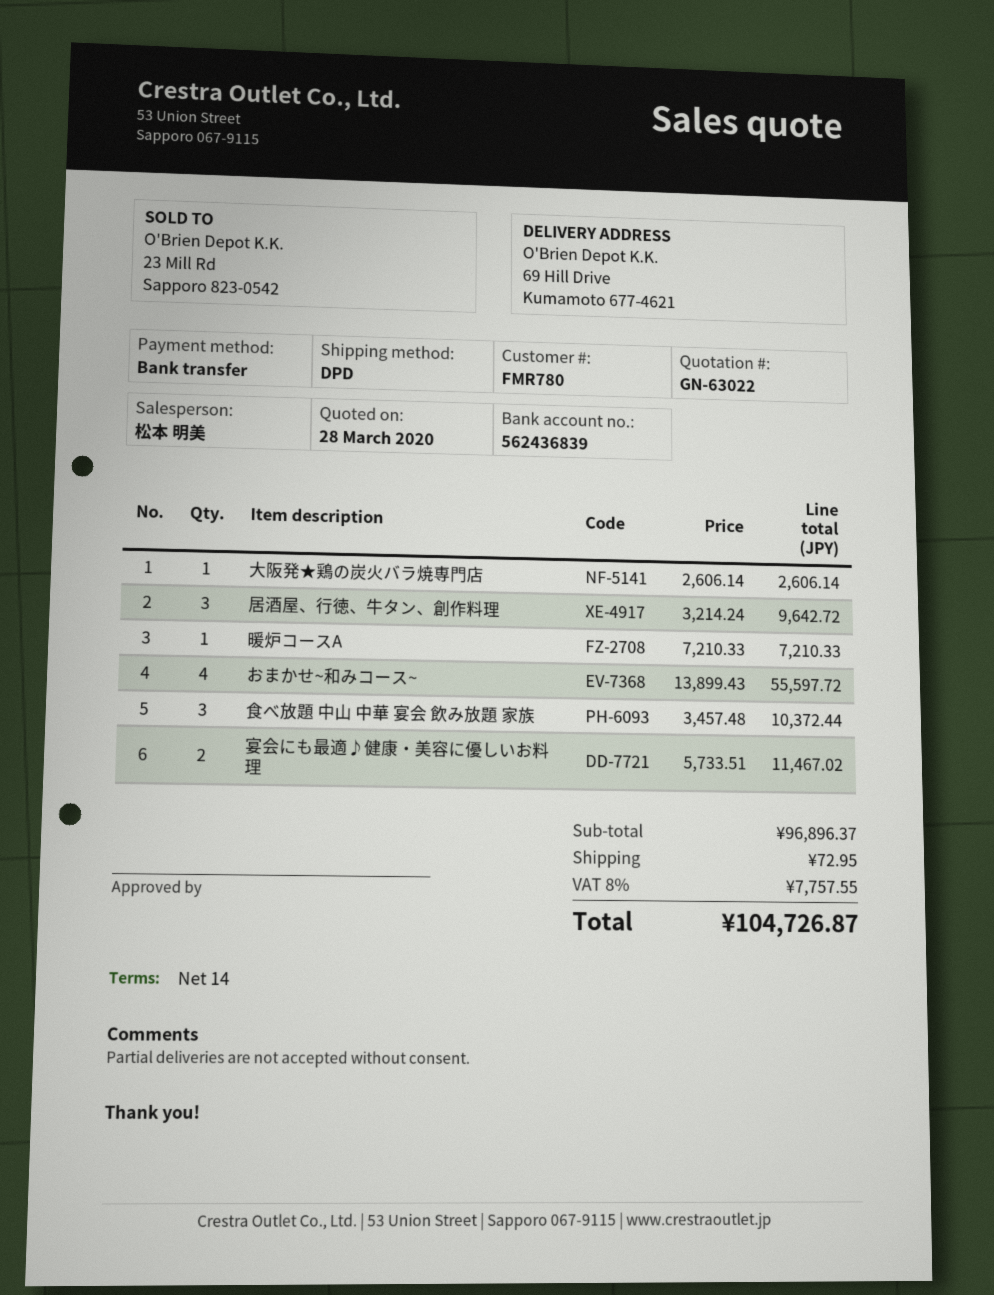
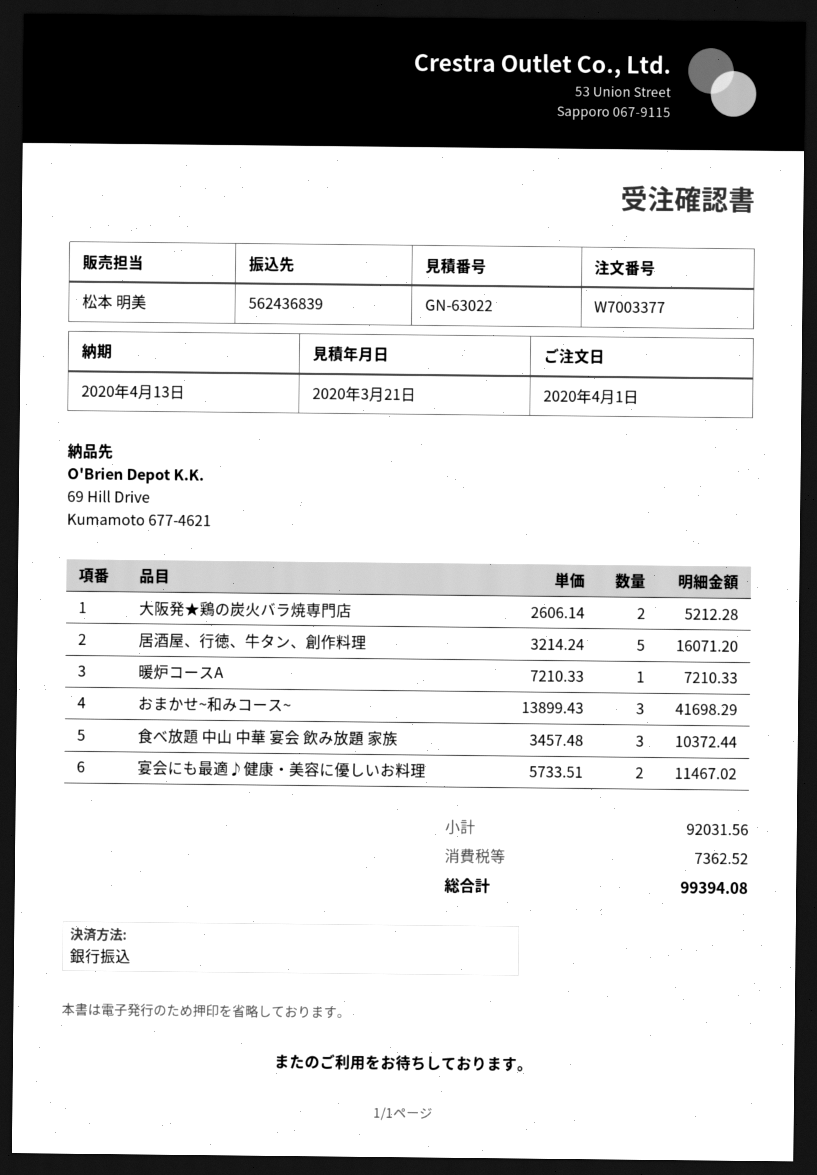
quote date: 2020-03-28 -> 2020-03-21
大阪発★鶏の炭火バラ焼専門店: 1 x 2606.14 = 2606.14 -> 2 x 2606.14 = 5212.28
居酒屋、行徳、牛タン、創作料理: 3 x 3214.24 = 9642.72 -> 5 x 3214.24 = 16071.20
おまかせ~和みコース~: 4 x 13899.43 = 55597.72 -> 3 x 13899.43 = 41698.29
subtotal: 96896.37 -> 92031.56
shipping: 72.95 -> none
tax: 7757.55 -> 7362.52
total: 104726.87 -> 99394.08

